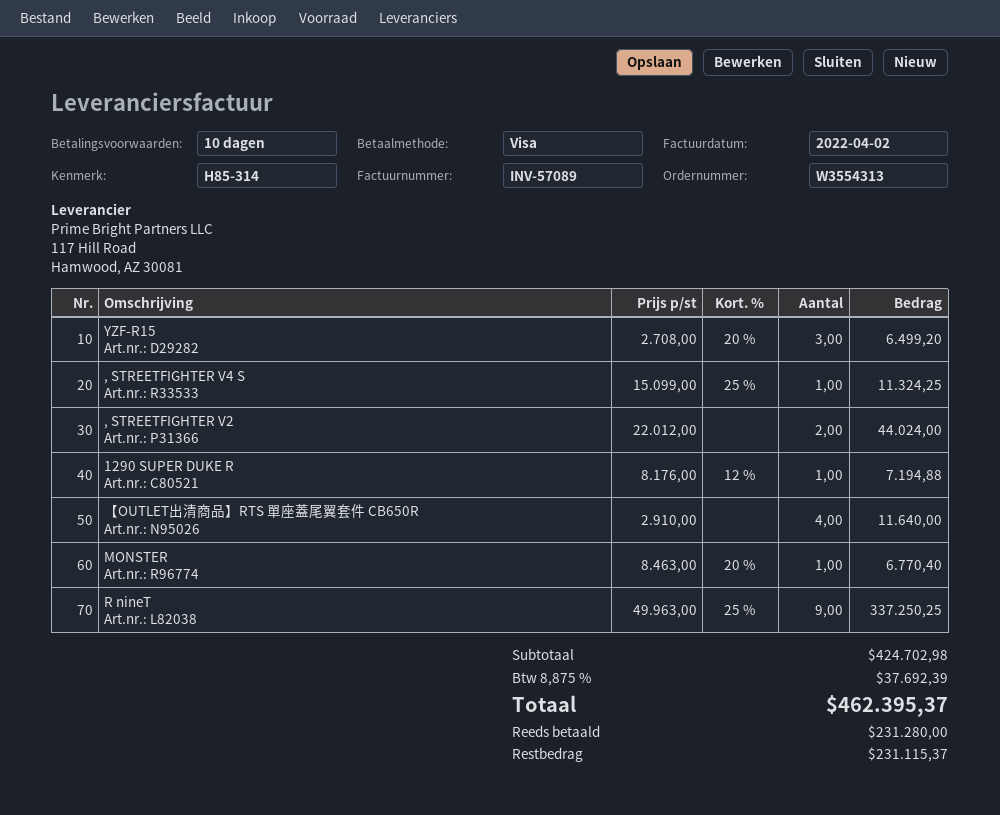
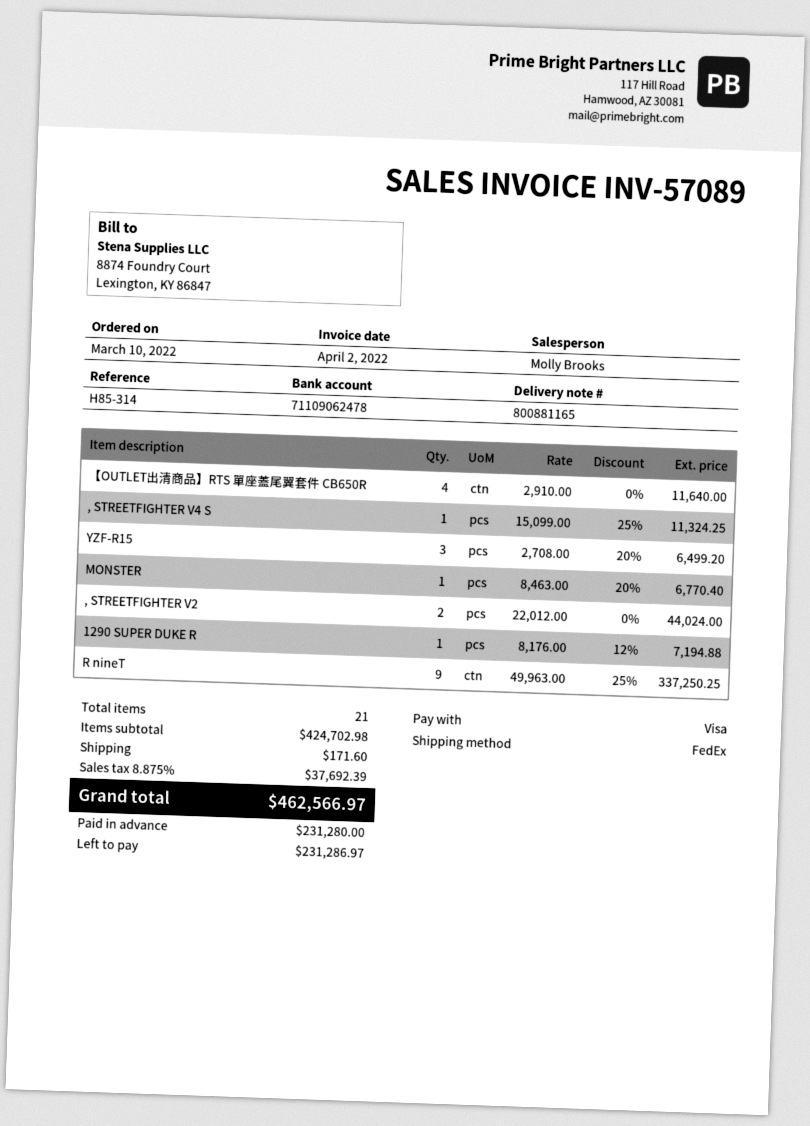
shipping: none -> 171.60
total: 462395.37 -> 462566.97
balance: 231115.37 -> 231286.97

